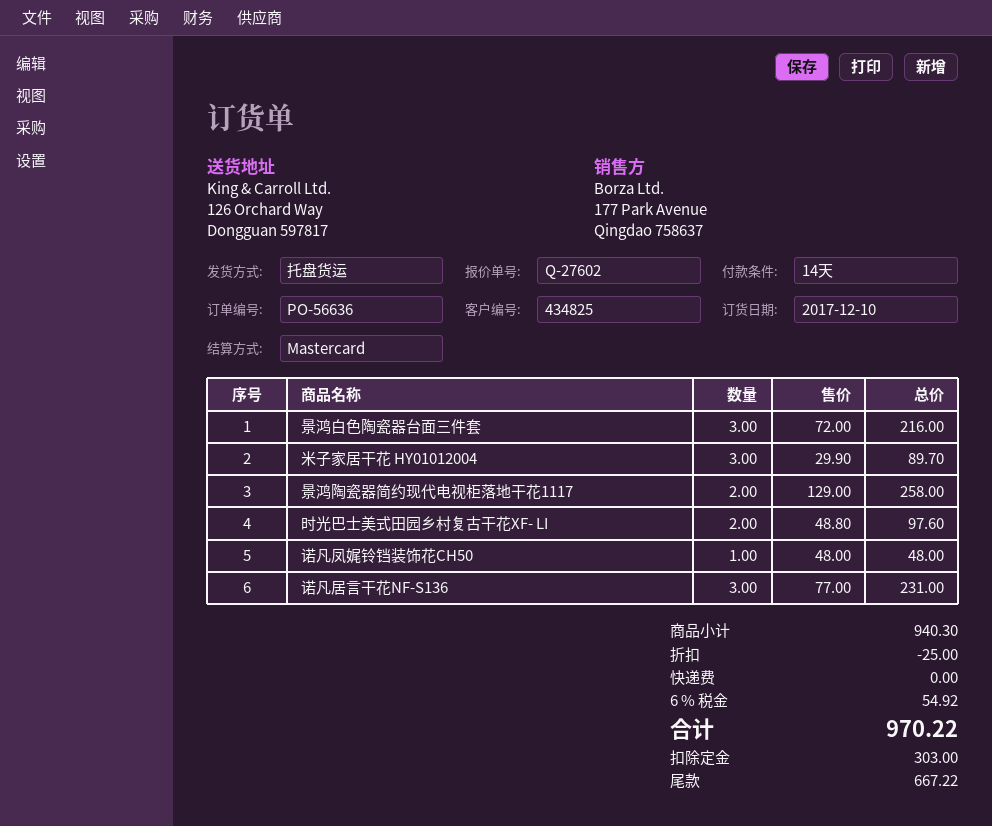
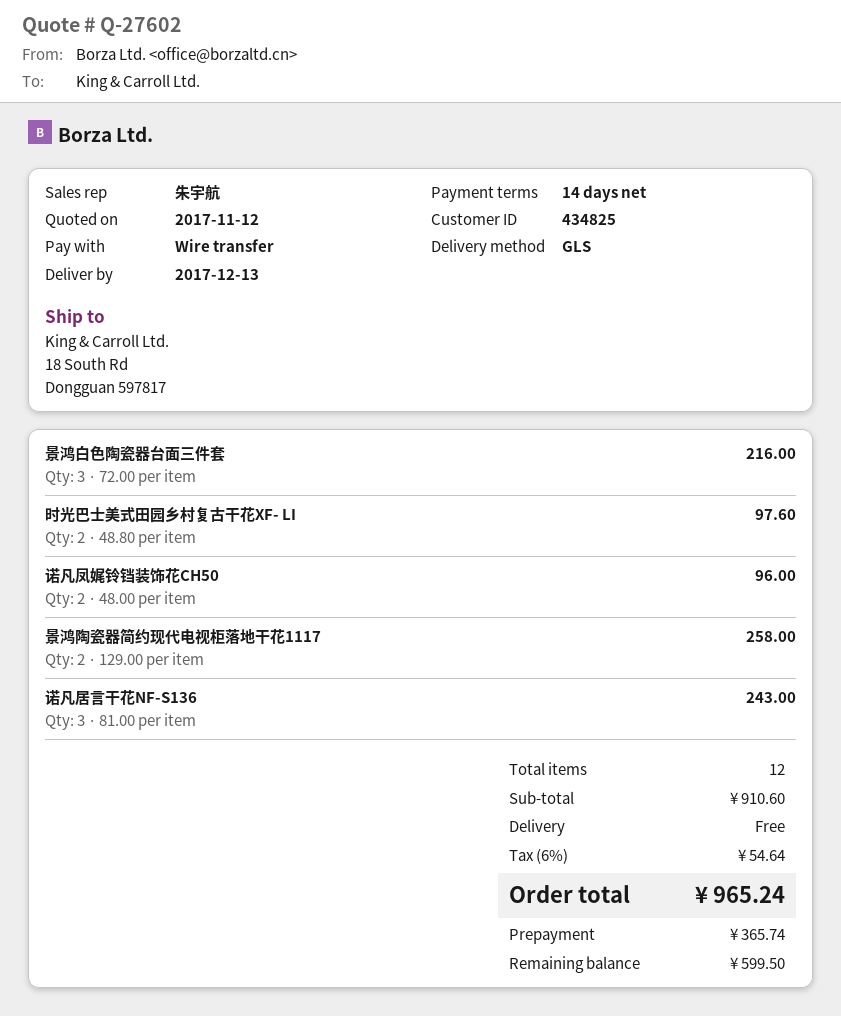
payment method: Mastercard -> bank transfer
shipping method: pallet freight -> GLS
ship to: 126 Orchard Way, Dongguan 597817 -> 18 South Rd, Dongguan 597817
米子家居干花 HY01012004: 3 x 29.90 = 89.70 -> none
诺凡凤娓铃铛装饰花CH50: 1 x 48.00 = 48.00 -> 2 x 48.00 = 96.00
诺凡居言干花NF-S136: 3 x 77.00 = 231.00 -> 3 x 81.00 = 243.00
subtotal: 940.30 -> 910.60
discount: 25.00 -> none
tax: 6% = 54.92 -> 6% = 54.64
total: 970.22 -> 965.24
deposit: 303.00 -> 365.74
balance: 667.22 -> 599.50

